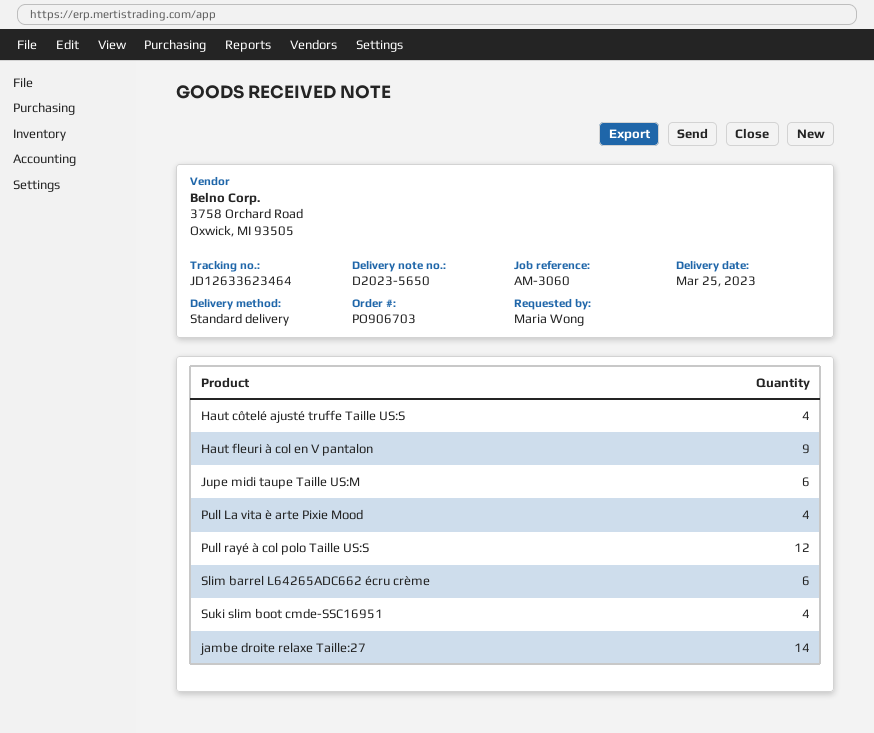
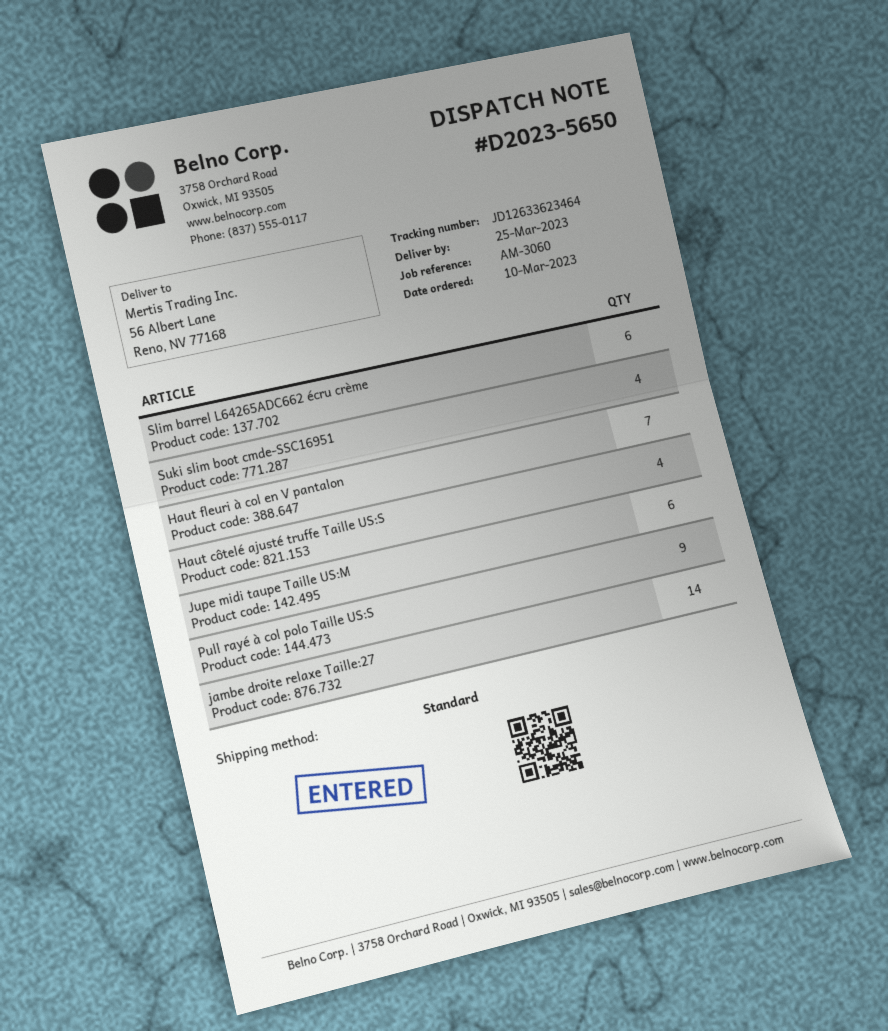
Haut fleuri à col en V pantalon: 9 -> 7
Pull La vita è arte Pixie Mood: 4 -> none
Pull rayé à col polo Taille US:S: 12 -> 9

